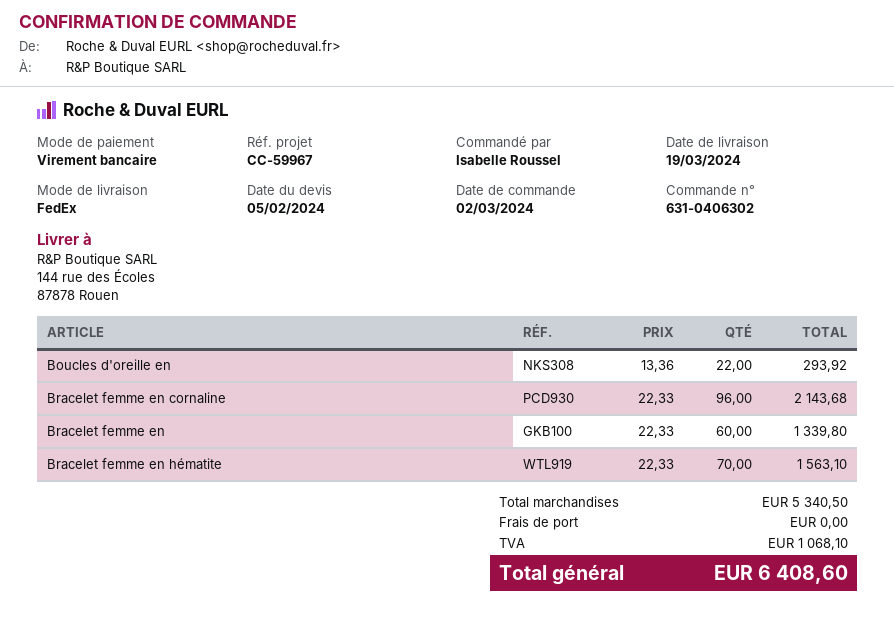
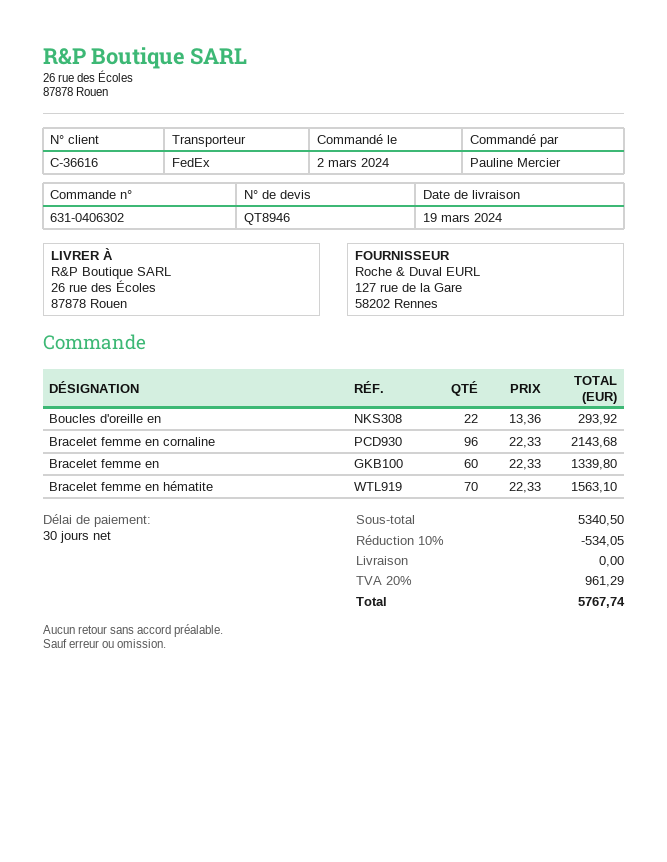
ordered by: Isabelle Roussel -> Pauline Mercier
ship to: 144 rue des Écoles, 87878 Rouen -> 26 rue des Écoles, 87878 Rouen
discount: none -> 10% = 534.05
tax: 1068.10 -> 961.29
total: 6408.60 -> 5767.74

